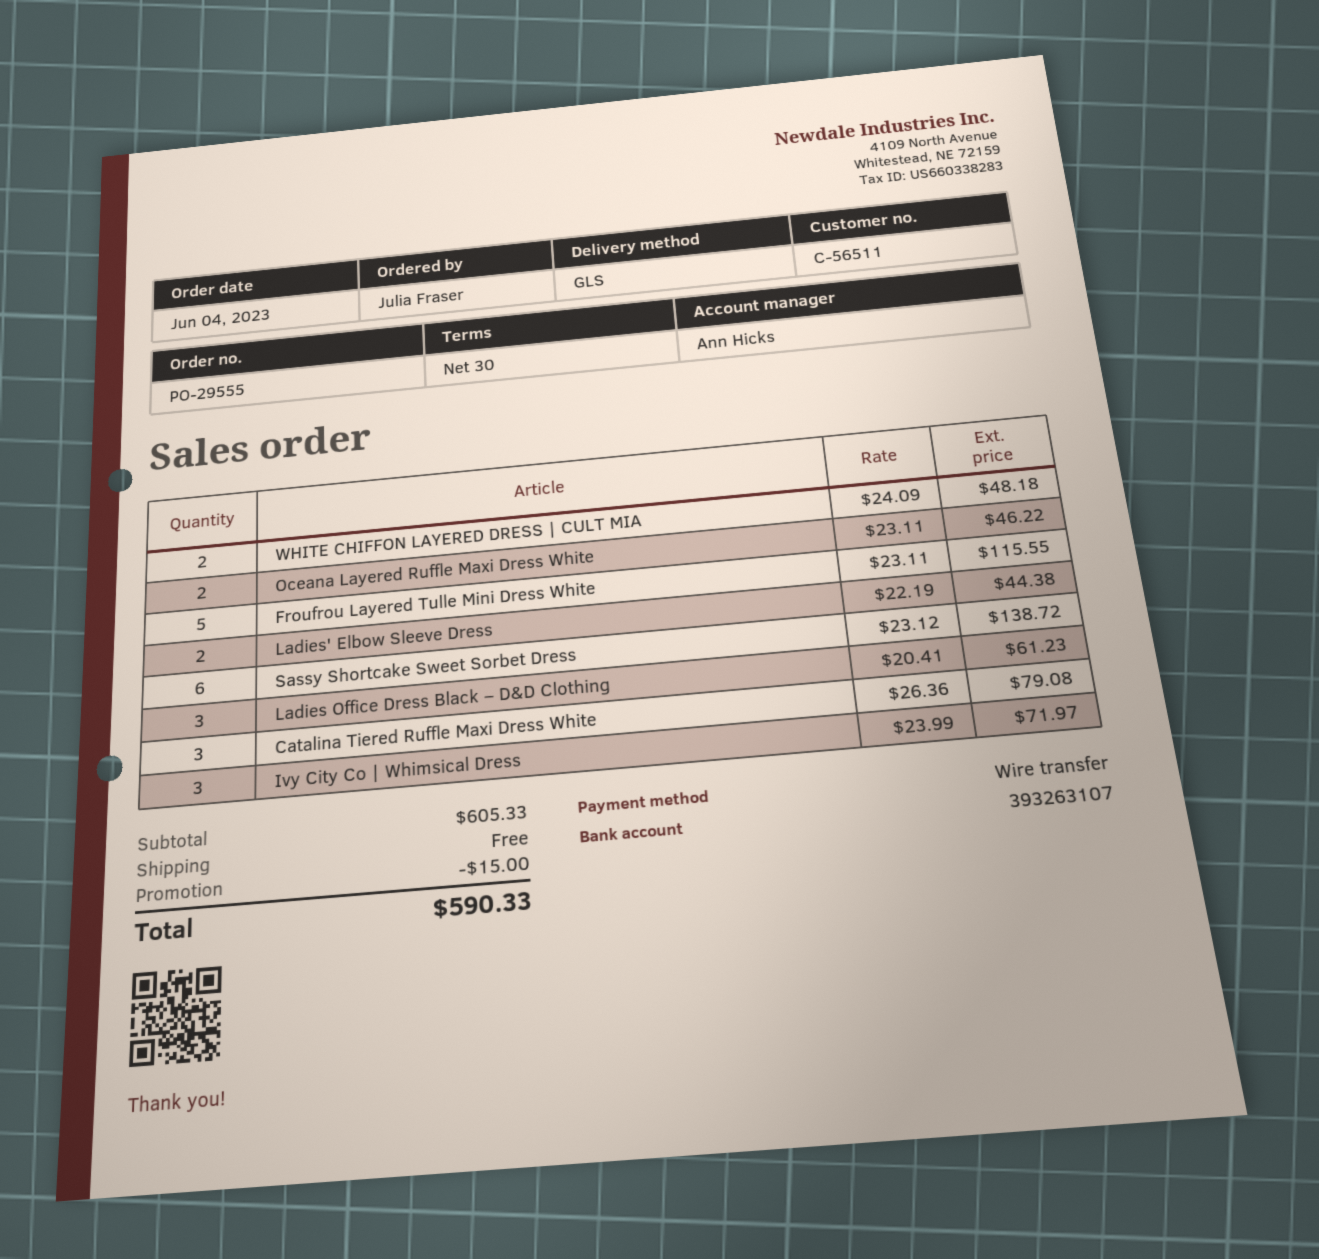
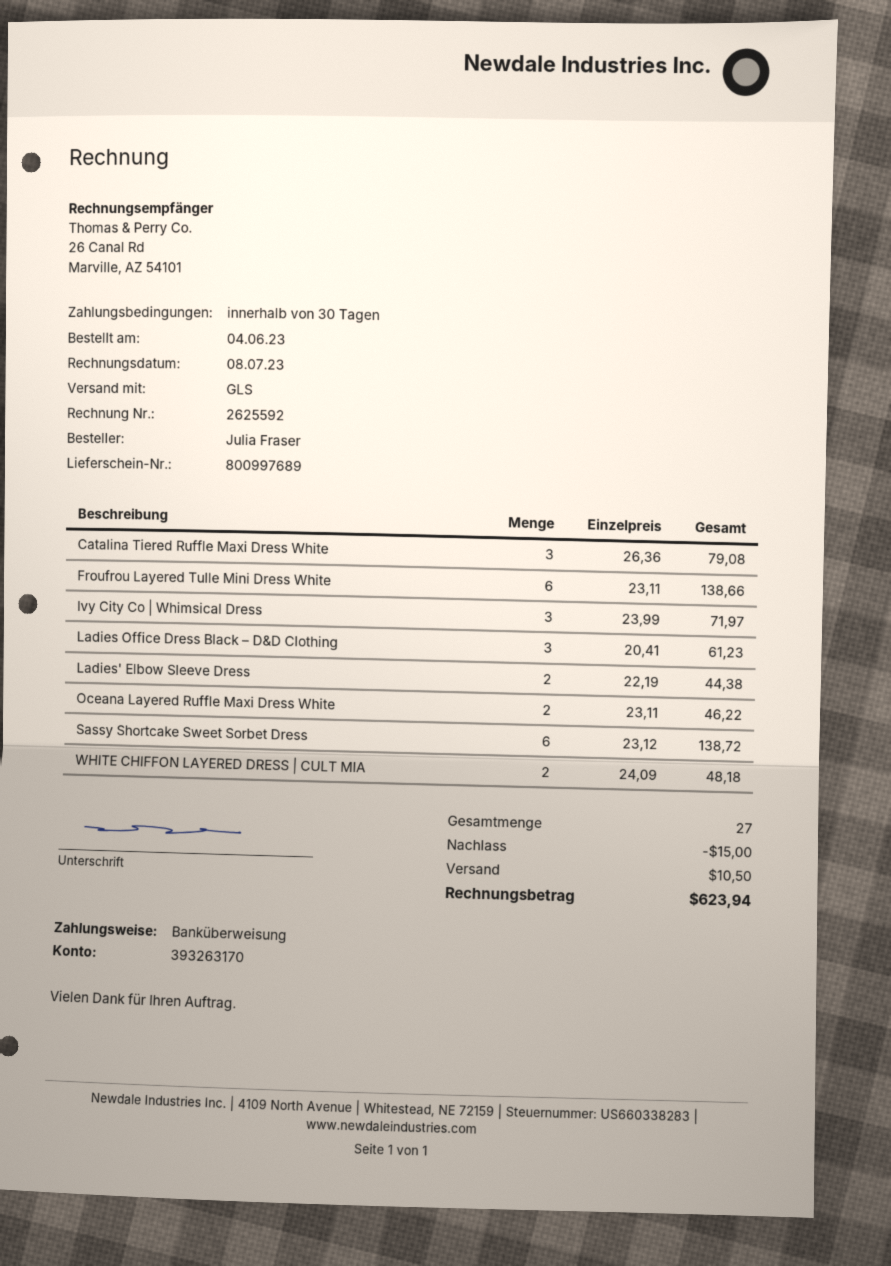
bank account: 393263107 -> 393263170
Froufrou Layered Tulle Mini Dress White: 5 x 23.11 = 115.55 -> 6 x 23.11 = 138.66
shipping: 0.00 -> 10.50
total: 590.33 -> 623.94

